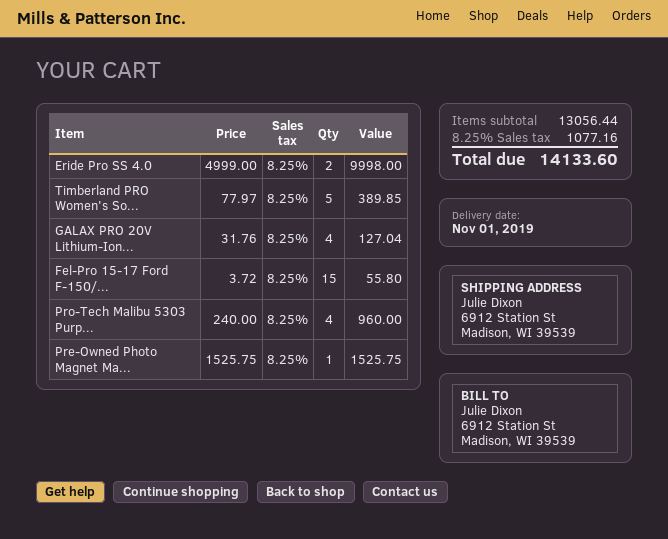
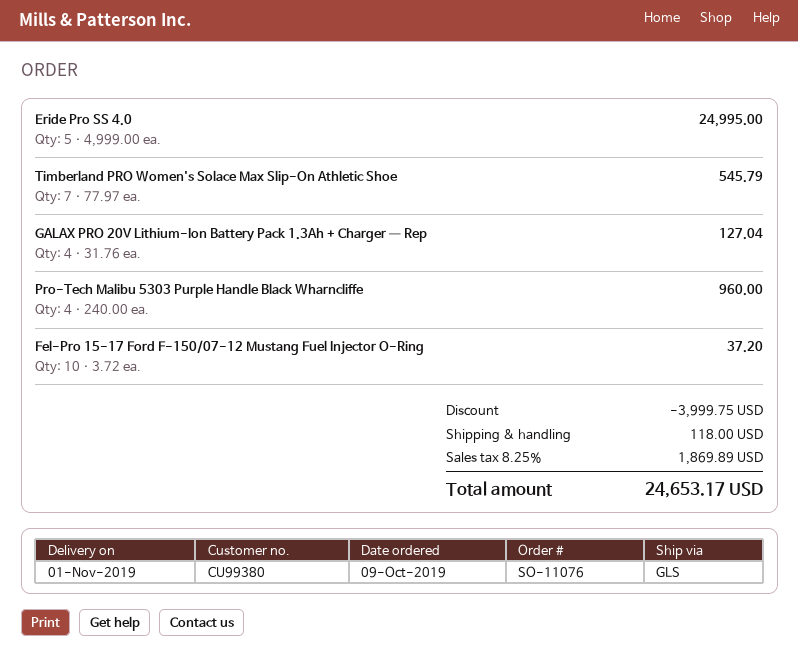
Eride Pro SS 4.0: 2 x 4999.00 = 9998.00 -> 5 x 4999.00 = 24995.00
Timberland PRO Women's So...: 5 x 77.97 = 389.85 -> 7 x 77.97 = 545.79
Fel-Pro 15-17 Ford F-150/...: 15 x 3.72 = 55.80 -> 10 x 3.72 = 37.20
Pre-Owned Photo Magnet Ma...: 1 x 1525.75 = 1525.75 -> none
discount: none -> 3999.75
shipping: none -> 118.00
tax: 8.25% = 1077.16 -> 8.25% = 1869.89
total: 14133.60 -> 24653.17

